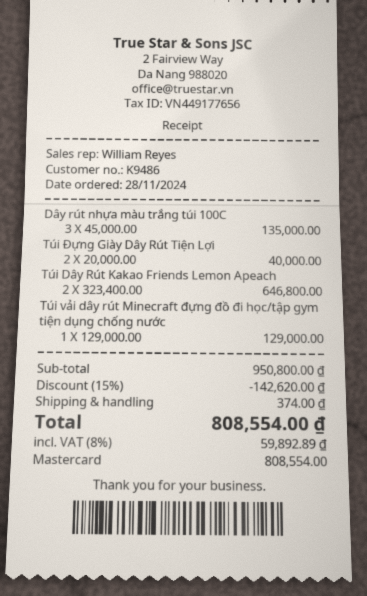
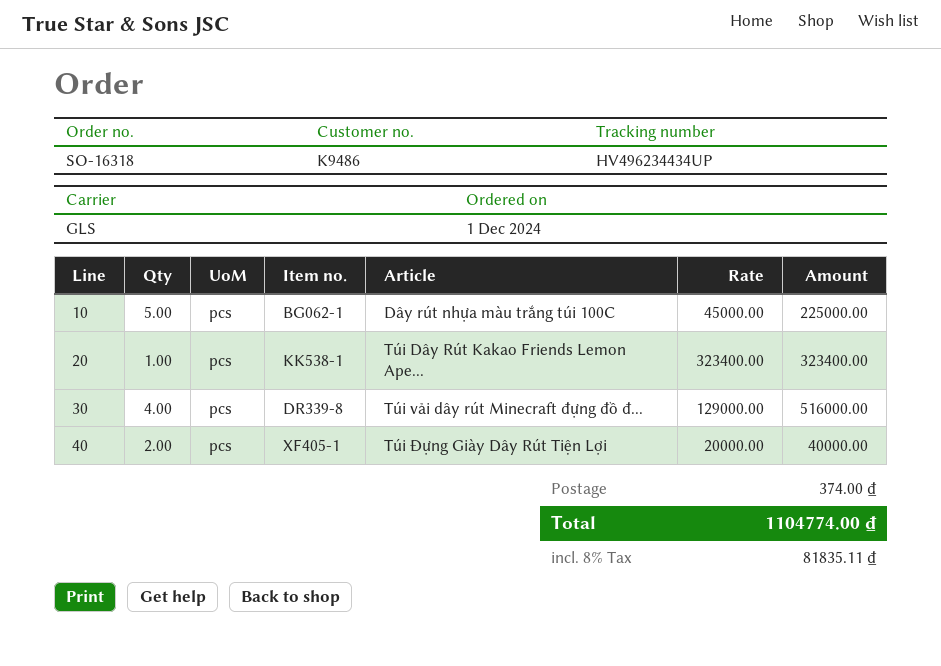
order date: 2024-11-28 -> 2024-12-01
Dây rút nhựa màu trắng túi 100C: 3 x 45000.00 = 135000.00 -> 5 x 45000.00 = 225000.00
Túi Dây Rút Kakao Friends Lemon Apeach: 2 x 323400.00 = 646800.00 -> 1 x 323400.00 = 323400.00
Túi vải dây rút Minecraft đựng đồ đi học/tập gym tiện dụng chống nước: 1 x 129000.00 = 129000.00 -> 4 x 129000.00 = 516000.00
discount: 15% = 142620.00 -> none
tax: 8% = 59892.89 -> 8% = 81835.11
total: 808554.00 -> 1104774.00

